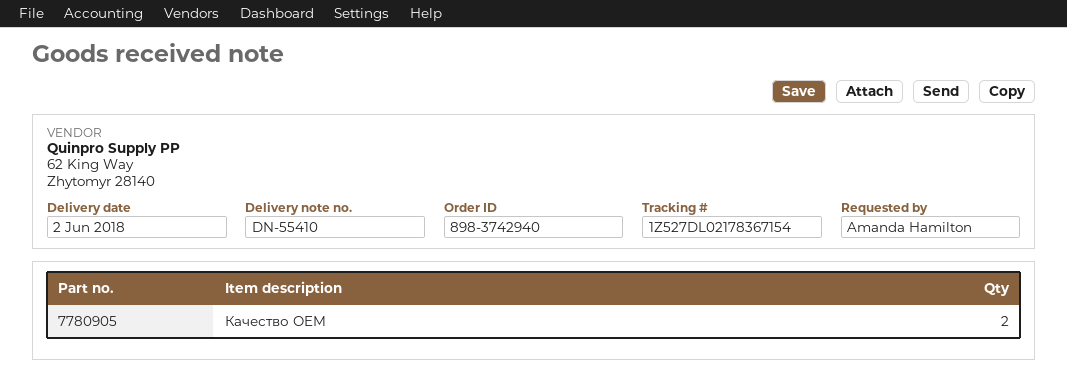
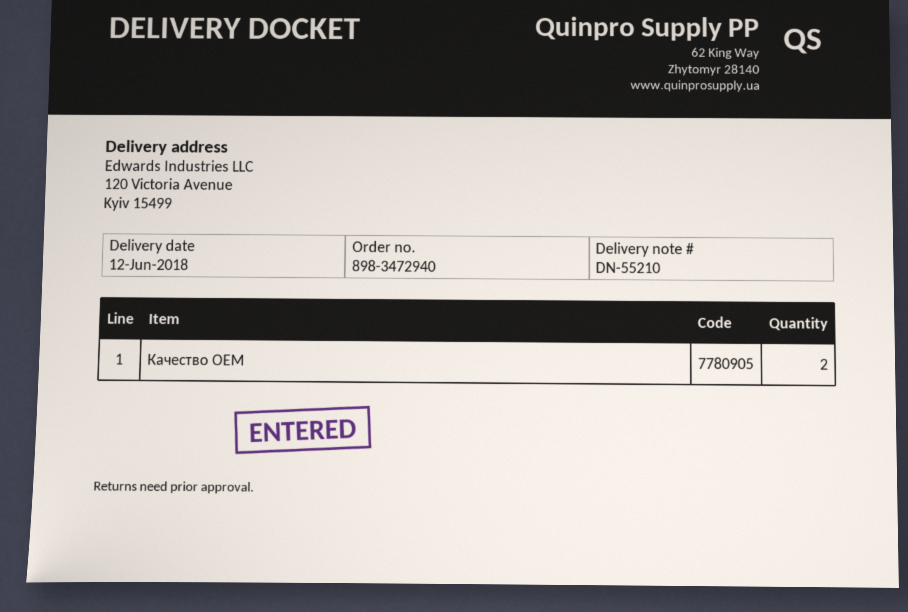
order number: 898-3742940 -> 898-3472940
delivery note number: DN-55410 -> DN-55210
delivery date: 2018-06-02 -> 2018-06-12

